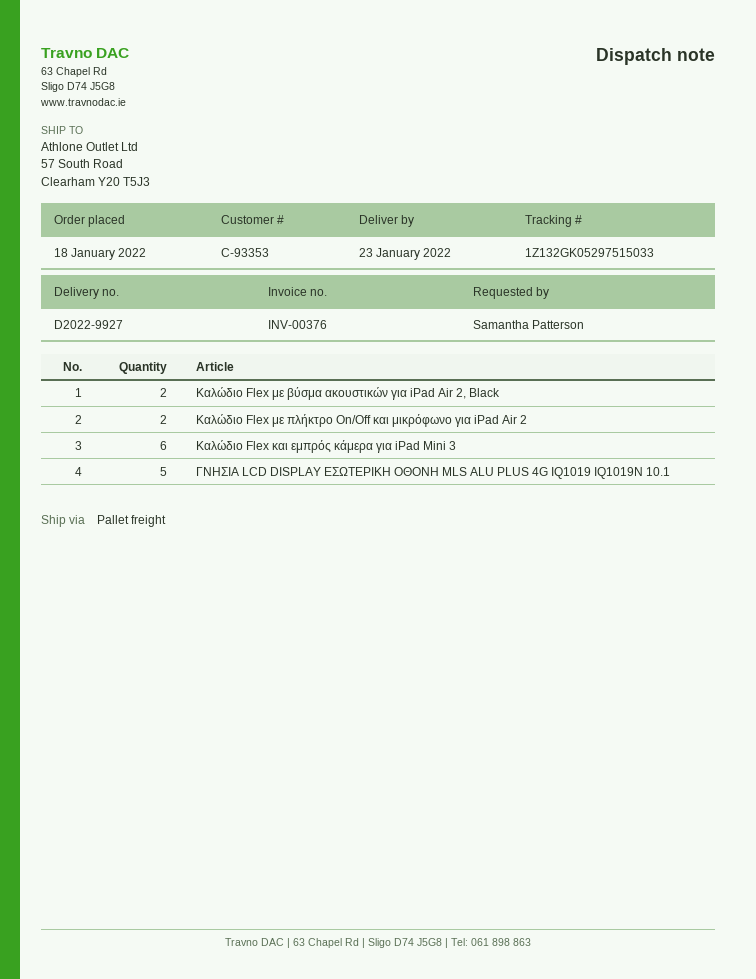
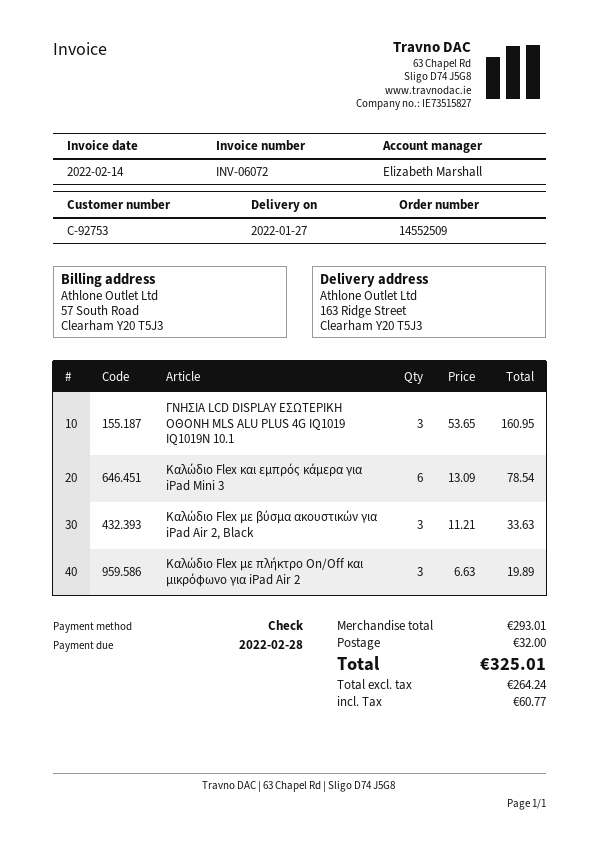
delivery date: 2022-01-23 -> 2022-01-27
invoice number: INV-00376 -> INV-06072
customer number: C-93353 -> C-92753
ship to: 57 South Road, Clearham Y20 T5J3 -> 163 Ridge Street, Clearham Y20 T5J3
Καλώδιο Flex με βύσμα ακουστικών για iPad Air 2, Black: 2 -> 3
Καλώδιο Flex με πλήκτρο On/Off και μικρόφωνο για iPad Air 2: 2 -> 3
ΓΝΗΣΙΑ LCD DISPLAY ΕΣΩΤΕΡΙΚΗ ΟΘΟΝΗ MLS ALU PLUS 4G IQ1019 IQ1019N 10.1: 5 -> 3

